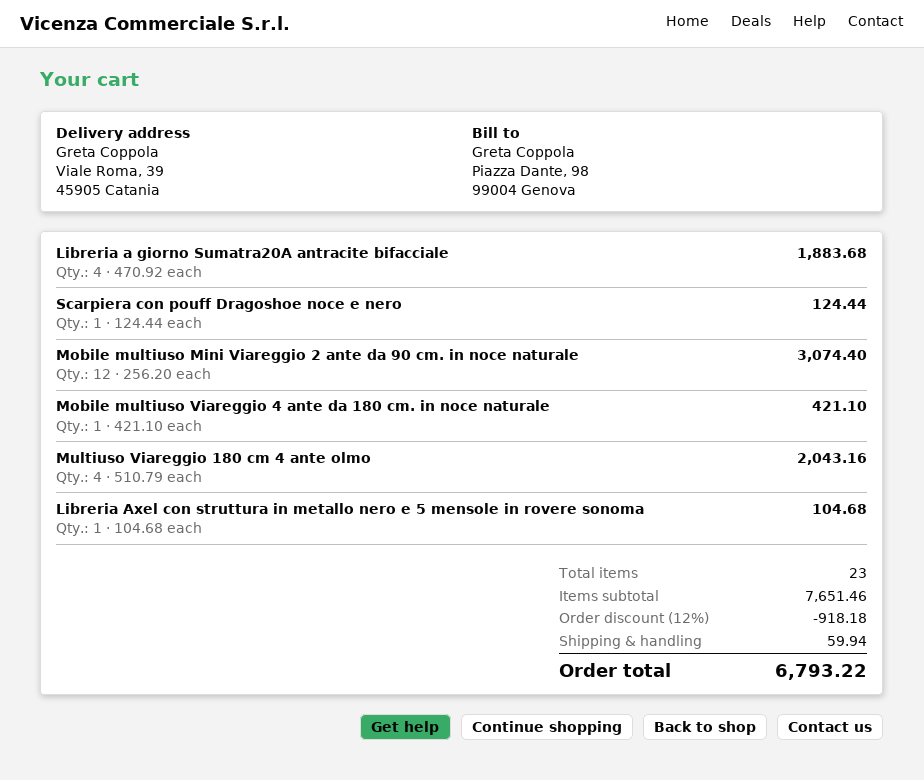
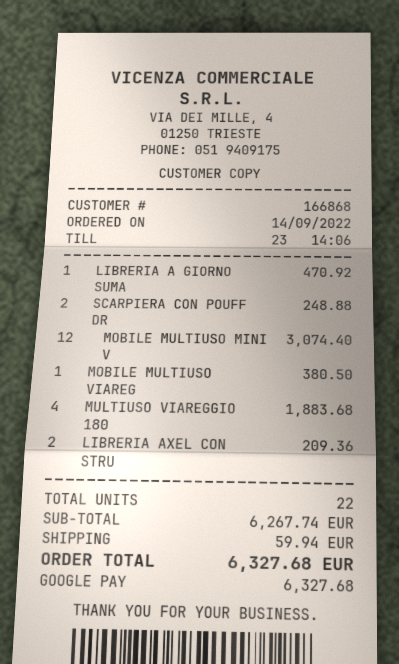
Libreria a giorno Sumatra20A antracite bifacciale: 4 for 1883.68 -> 1 for 470.92
Scarpiera con pouff Dragoshoe noce e nero: 1 for 124.44 -> 2 for 248.88
Mobile multiuso Viareggio 4 ante da 180 cm. in noce naturale: 1 for 421.10 -> 1 for 380.50
Multiuso Viareggio 180 cm 4 ante olmo: 4 for 2043.16 -> 4 for 1883.68
Libreria Axel con struttura in metallo nero e 5 mensole in rovere sonoma: 1 for 104.68 -> 2 for 209.36
total quantity: 23 -> 22
subtotal: 7651.46 -> 6267.74
discount: 12% = 918.18 -> none
total: 6793.22 -> 6327.68

